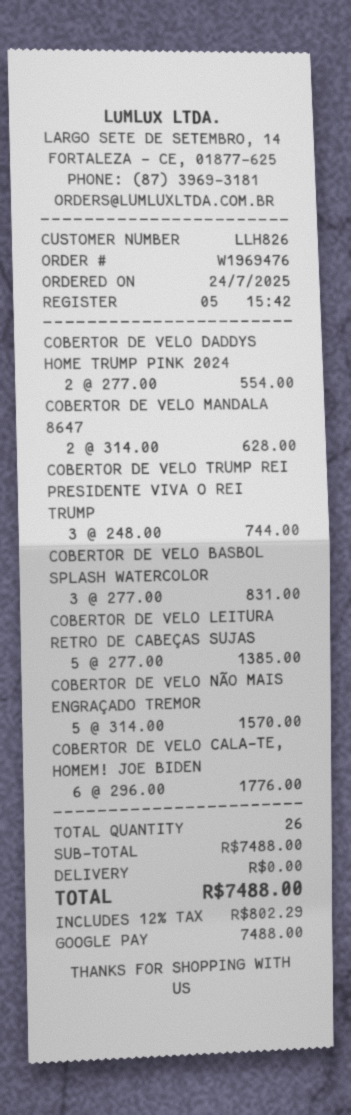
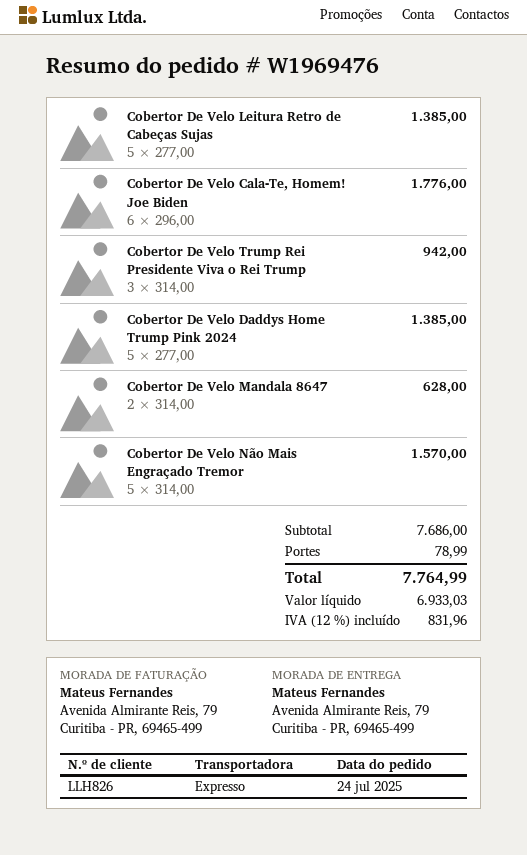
COBERTOR DE VELO DADDYS HOME TRUMP PINK 2024: 2 x 277.00 = 554.00 -> 5 x 277.00 = 1385.00
COBERTOR DE VELO TRUMP REI PRESIDENTE VIVA O REI TRUMP: 3 x 248.00 = 744.00 -> 3 x 314.00 = 942.00
COBERTOR DE VELO BASBOL SPLASH WATERCOLOR: 3 x 277.00 = 831.00 -> none
subtotal: 7488.00 -> 7686.00
shipping: 0.00 -> 78.99
tax: 12% = 802.29 -> 12% = 831.96
total: 7488.00 -> 7764.99

